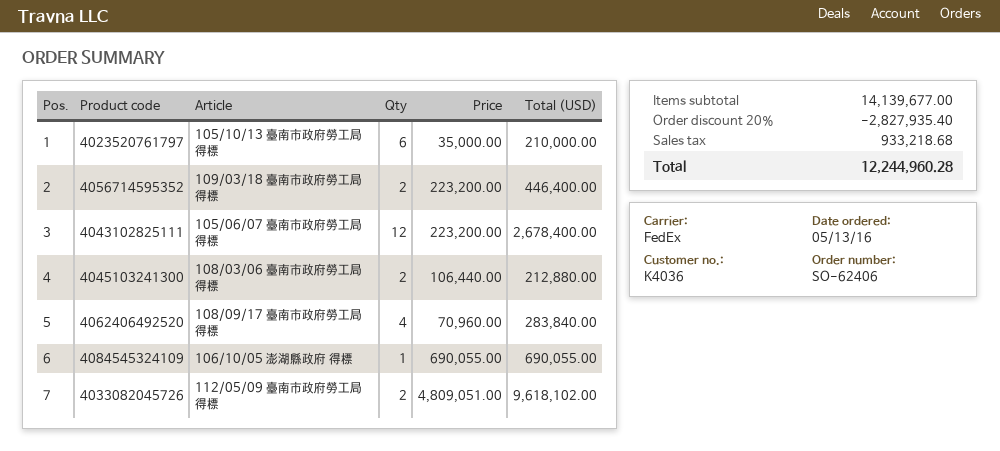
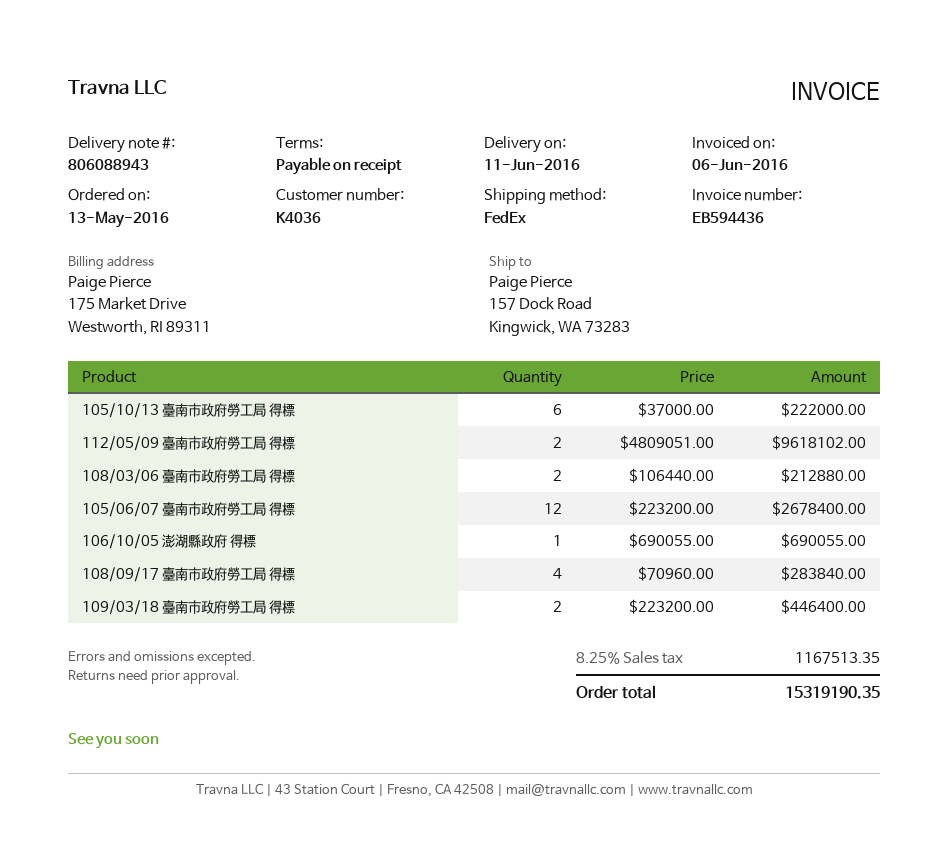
105/10/13 臺南市政府勞工局 得標: 6 x 35000.00 = 210000.00 -> 6 x 37000.00 = 222000.00
discount: 20% = 2827935.40 -> none
tax: 933218.68 -> 1167513.35
total: 12244960.28 -> 15319190.35

